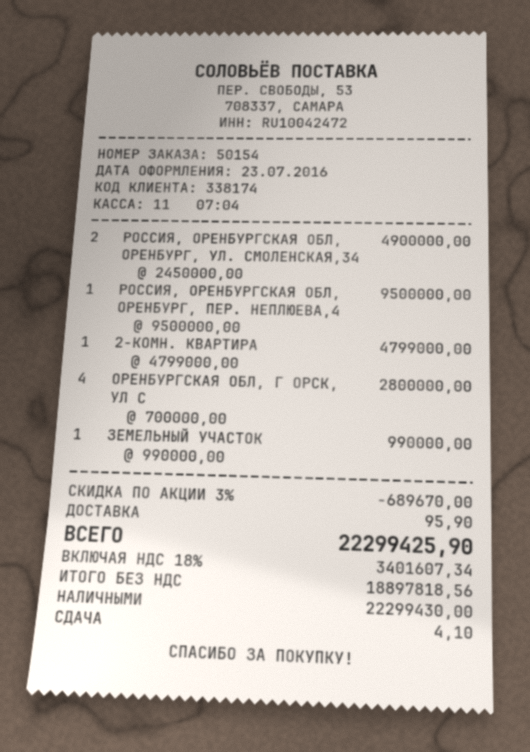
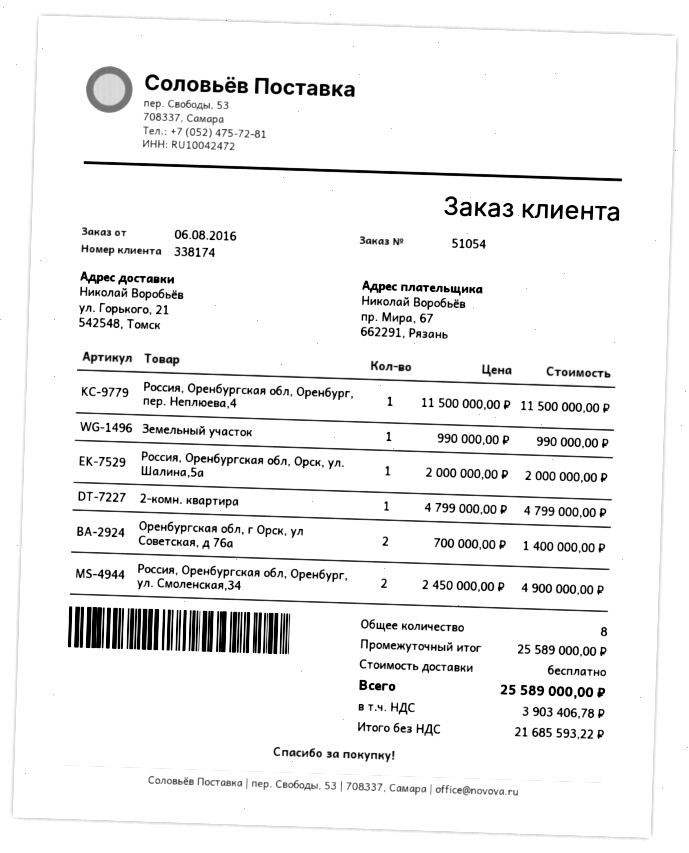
order number: 50154 -> 51054
order date: 2016-07-23 -> 2016-08-06
РОССИЯ, ОРЕНБУРГСКАЯ ОБЛ, ОРЕНБУРГ, ПЕР. НЕПЛЮЕВА,4: 1 x 9500000.00 = 9500000.00 -> 1 x 11500000.00 = 11500000.00
ОРЕНБУРГСКАЯ ОБЛ, Г ОРСК, УЛ С: 4 x 700000.00 = 2800000.00 -> 2 x 700000.00 = 1400000.00
Россия, Оренбургская обл, Орск, ул. Шалина,5а: none -> 1 x 2000000.00 = 2000000.00
discount: 3% = 689670.00 -> none
shipping: 95.90 -> 0.00
net: 18897818.56 -> 21685593.22
tax: 3401607.34 -> 3903406.78
total: 22299425.90 -> 25589000.00

